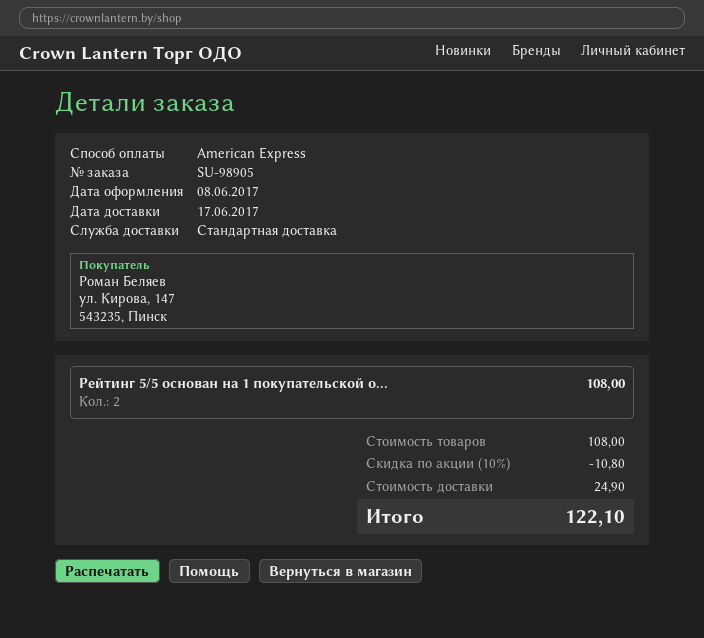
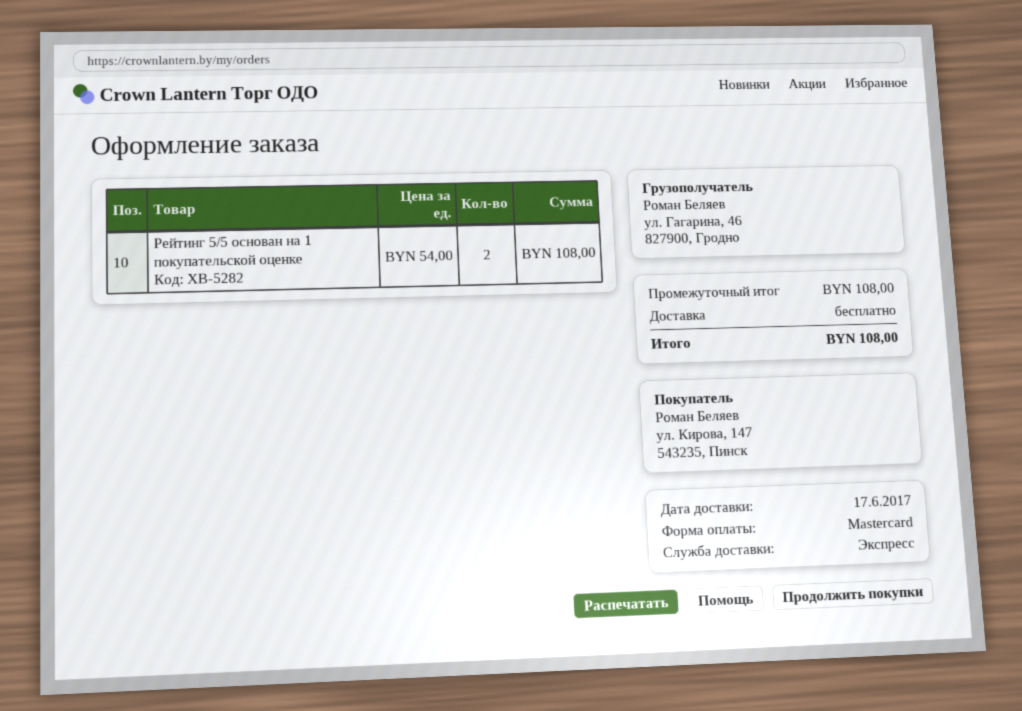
payment method: American Express -> Mastercard
shipping method: standard -> express
discount: 10% = 10.80 -> none
shipping: 24.90 -> 0.00
total: 122.10 -> 108.00

